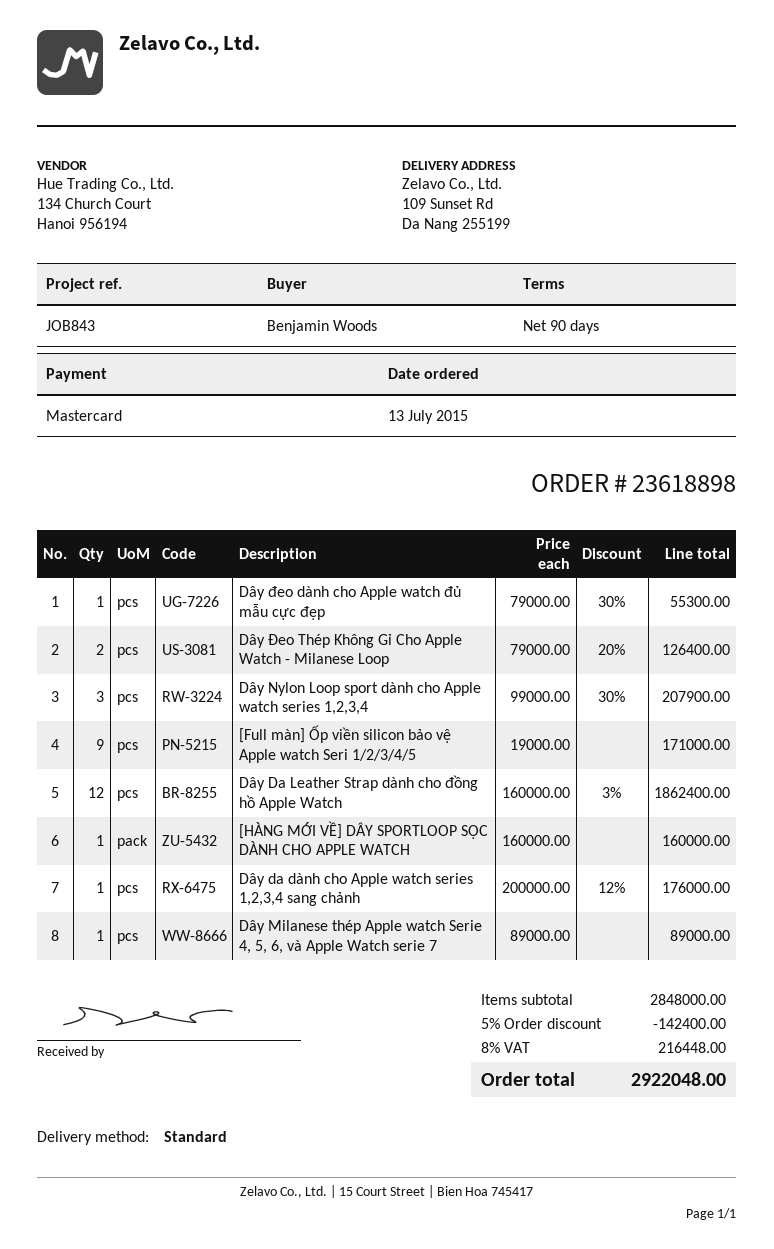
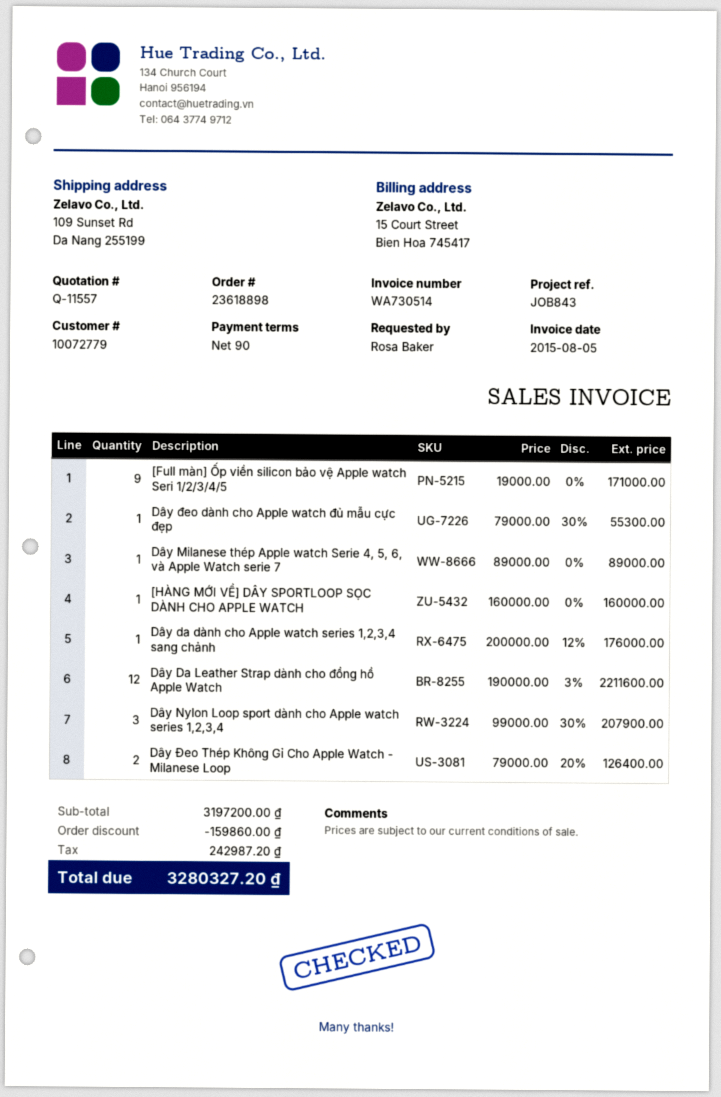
ordered by: Benjamin Woods -> Rosa Baker
Dây Da Leather Strap dành cho đồng hồ Apple Watch: 12 x 160000.00 - 3% = 1862400.00 -> 12 x 190000.00 - 3% = 2211600.00
subtotal: 2848000.00 -> 3197200.00
discount: 142400.00 -> 159860.00
tax: 216448.00 -> 242987.20
total: 2922048.00 -> 3280327.20

